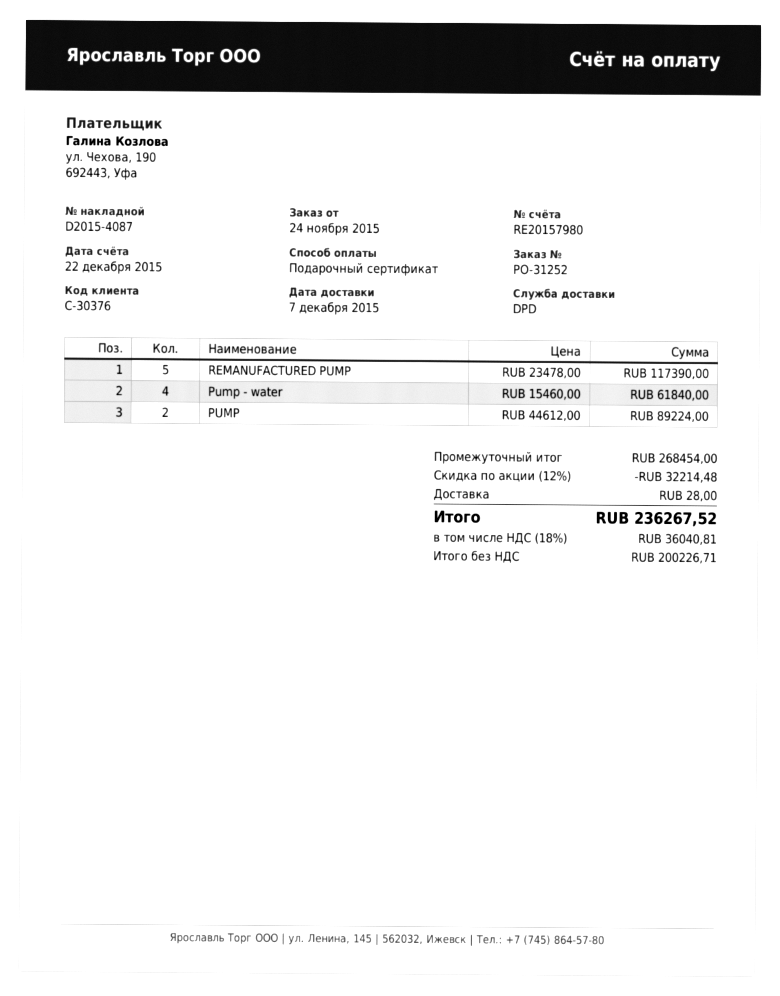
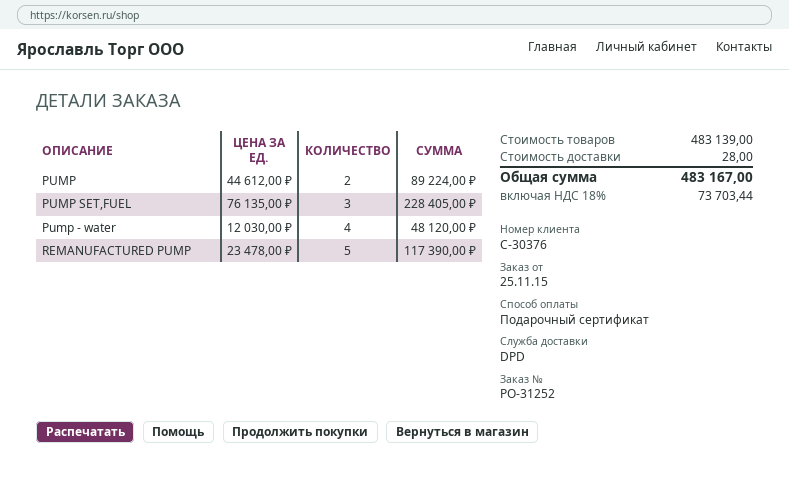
order date: 2015-11-24 -> 2015-11-25
Pump - water: 4 x 15460.00 = 61840.00 -> 4 x 12030.00 = 48120.00
PUMP SET,FUEL: none -> 3 x 76135.00 = 228405.00
subtotal: 268454.00 -> 483139.00
discount: 12% = 32214.48 -> none
tax: 18% = 36040.81 -> 18% = 73703.44
total: 236267.52 -> 483167.00

